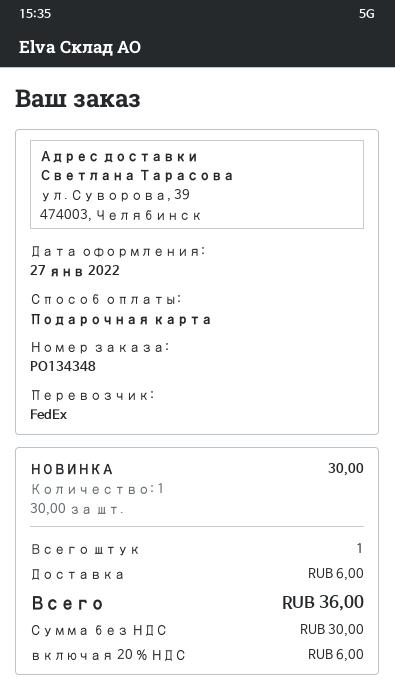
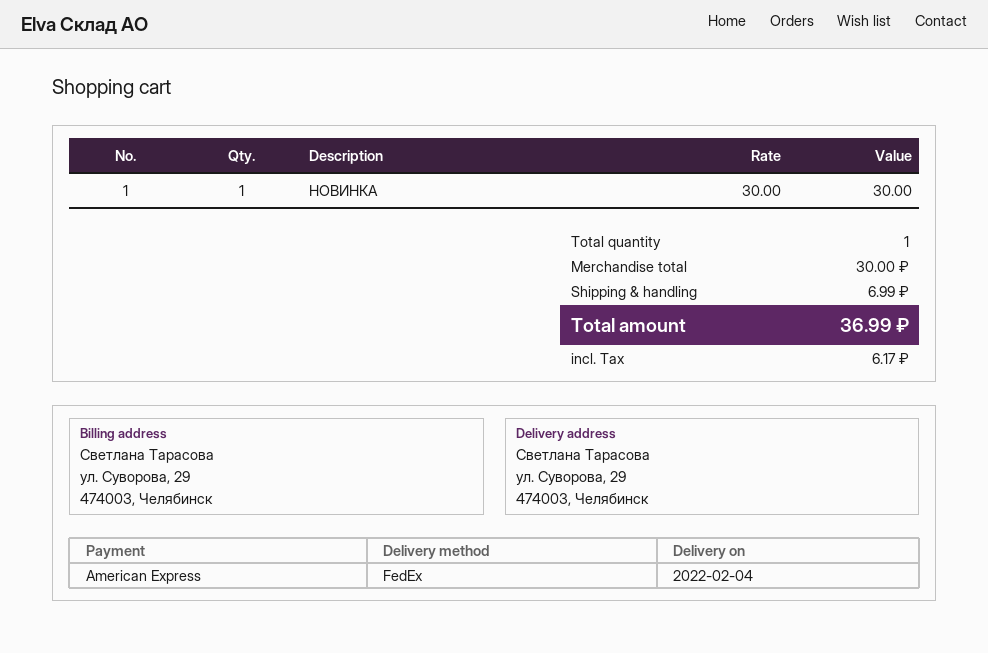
payment method: gift card -> American Express
ship to: ул. Суворова, 39, 474003, Челябинск -> ул. Суворова, 29, 474003, Челябинск
shipping: 6.00 -> 6.99
tax: 6.00 -> 6.17
total: 36.00 -> 36.99

